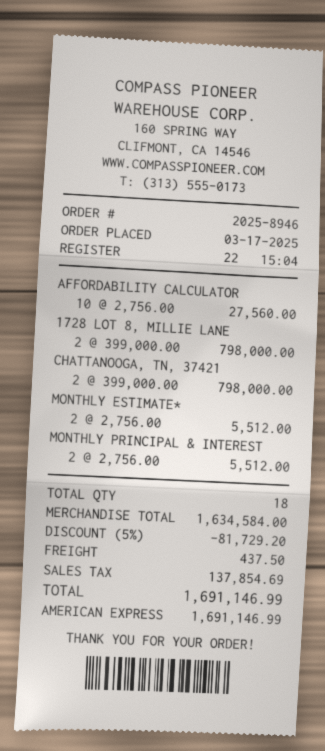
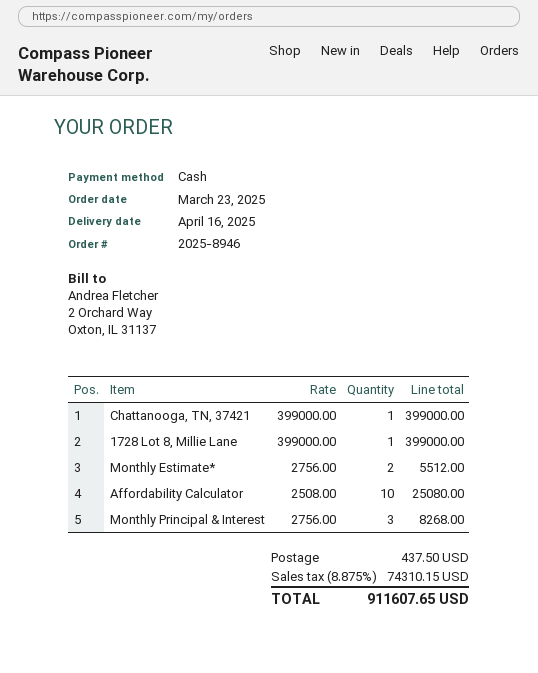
order date: 2025-03-17 -> 2025-03-23
payment method: American Express -> cash
AFFORDABILITY CALCULATOR: 10 x 2756.00 = 27560.00 -> 10 x 2508.00 = 25080.00
1728 LOT 8, MILLIE LANE: 2 x 399000.00 = 798000.00 -> 1 x 399000.00 = 399000.00
CHATTANOOGA, TN, 37421: 2 x 399000.00 = 798000.00 -> 1 x 399000.00 = 399000.00
MONTHLY PRINCIPAL & INTEREST: 2 x 2756.00 = 5512.00 -> 3 x 2756.00 = 8268.00
discount: 5% = 81729.20 -> none
tax: 137854.69 -> 74310.15
total: 1691146.99 -> 911607.65

